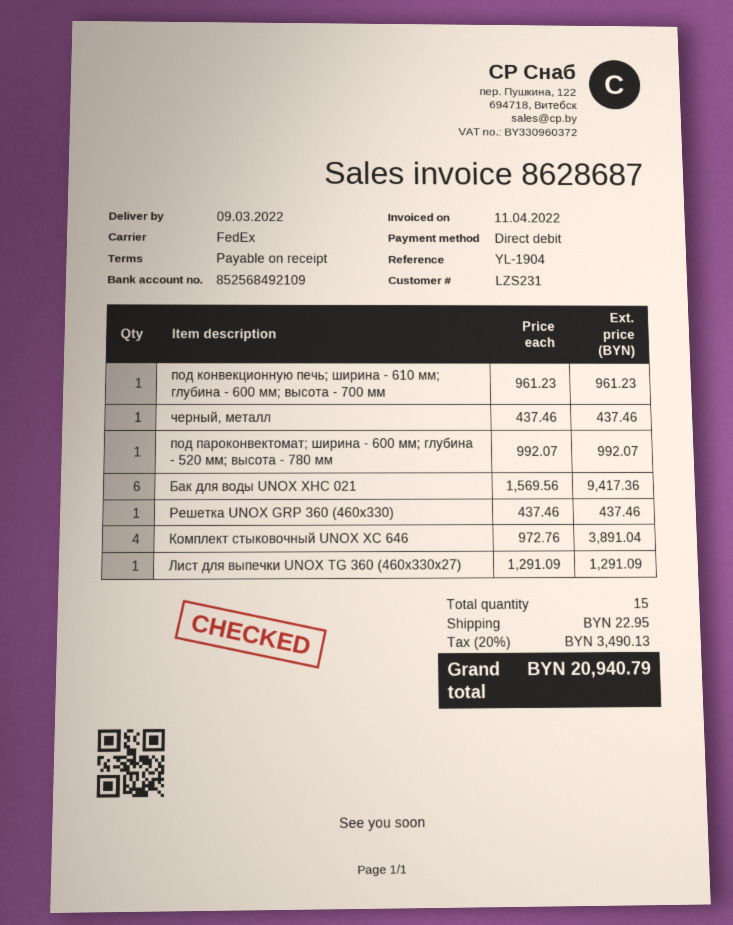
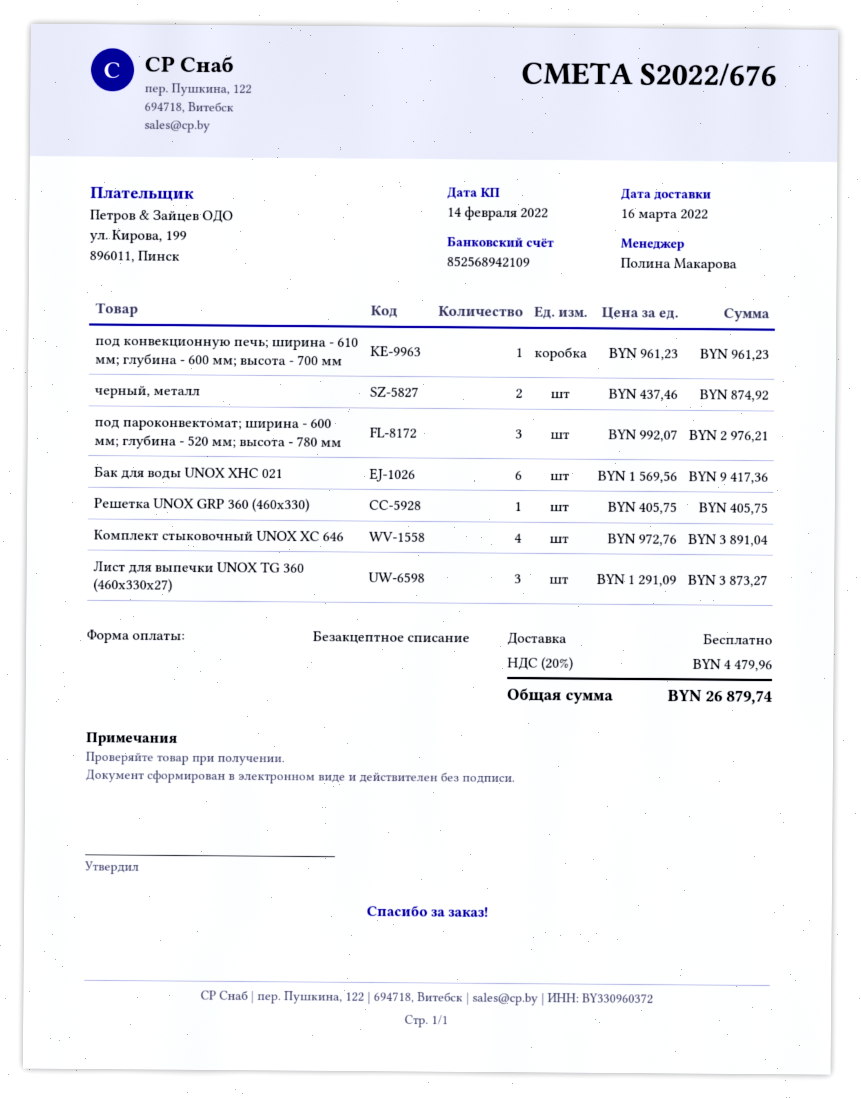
delivery date: 2022-03-09 -> 2022-03-16
bank account: 852568492109 -> 852568942109
черный, металл: 1 x 437.46 = 437.46 -> 2 x 437.46 = 874.92
под пароконвектомат; ширина - 600 мм; глубина - 520 мм; высота - 780 мм: 1 x 992.07 = 992.07 -> 3 x 992.07 = 2976.21
Решетка UNOX GRP 360 (460х330): 1 x 437.46 = 437.46 -> 1 x 405.75 = 405.75
Лист для выпечки UNOX TG 360 (460х330х27): 1 x 1291.09 = 1291.09 -> 3 x 1291.09 = 3873.27
shipping: 22.95 -> 0.00
tax: 20% = 3490.13 -> 20% = 4479.96
total: 20940.79 -> 26879.74

